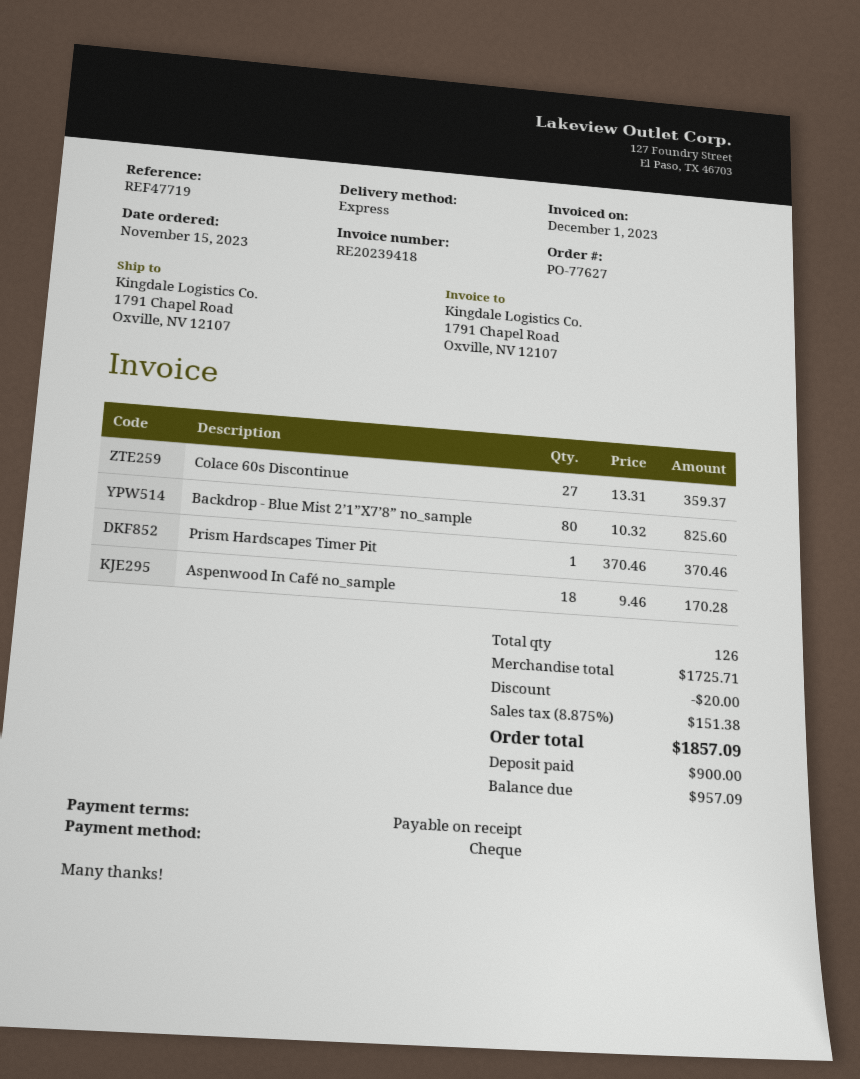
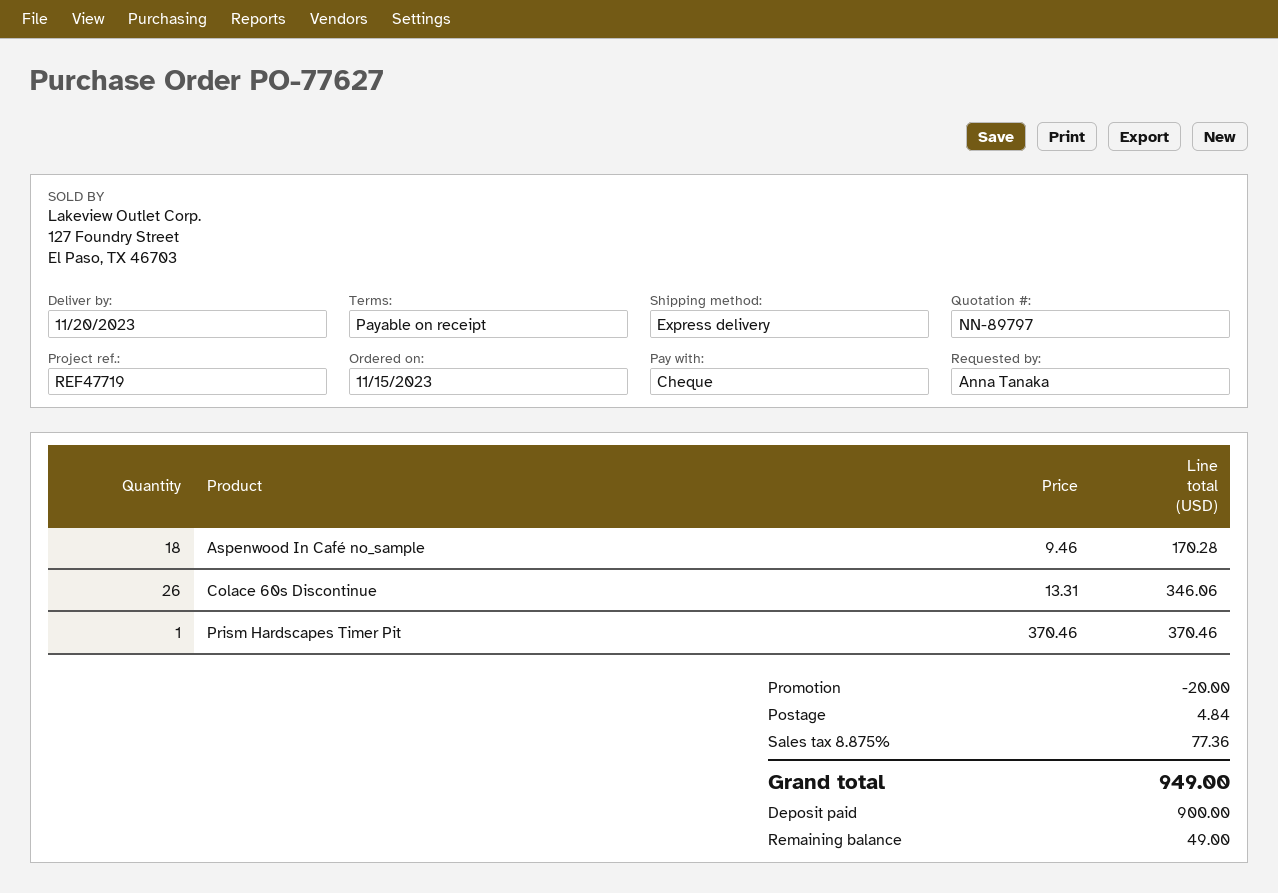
Colace 60s Discontinue: 27 x 13.31 = 359.37 -> 26 x 13.31 = 346.06
Backdrop - Blue Mist 2’1”X7’8” no_sample: 80 x 10.32 = 825.60 -> none
shipping: none -> 4.84
tax: 8.875% = 151.38 -> 8.875% = 77.36
total: 1857.09 -> 949.00
balance: 957.09 -> 49.00

